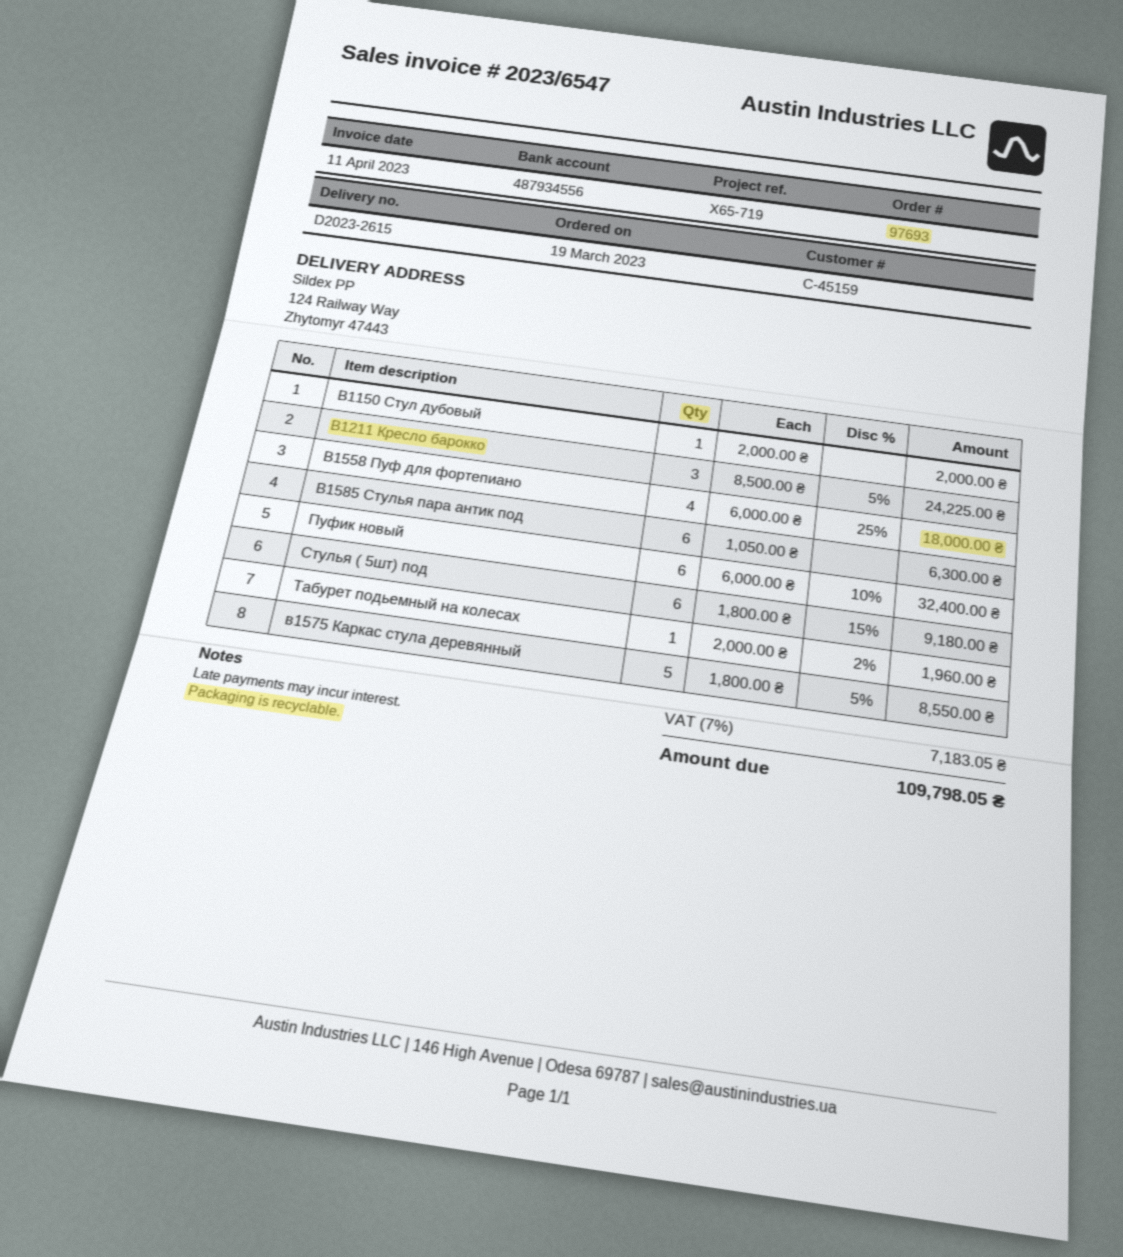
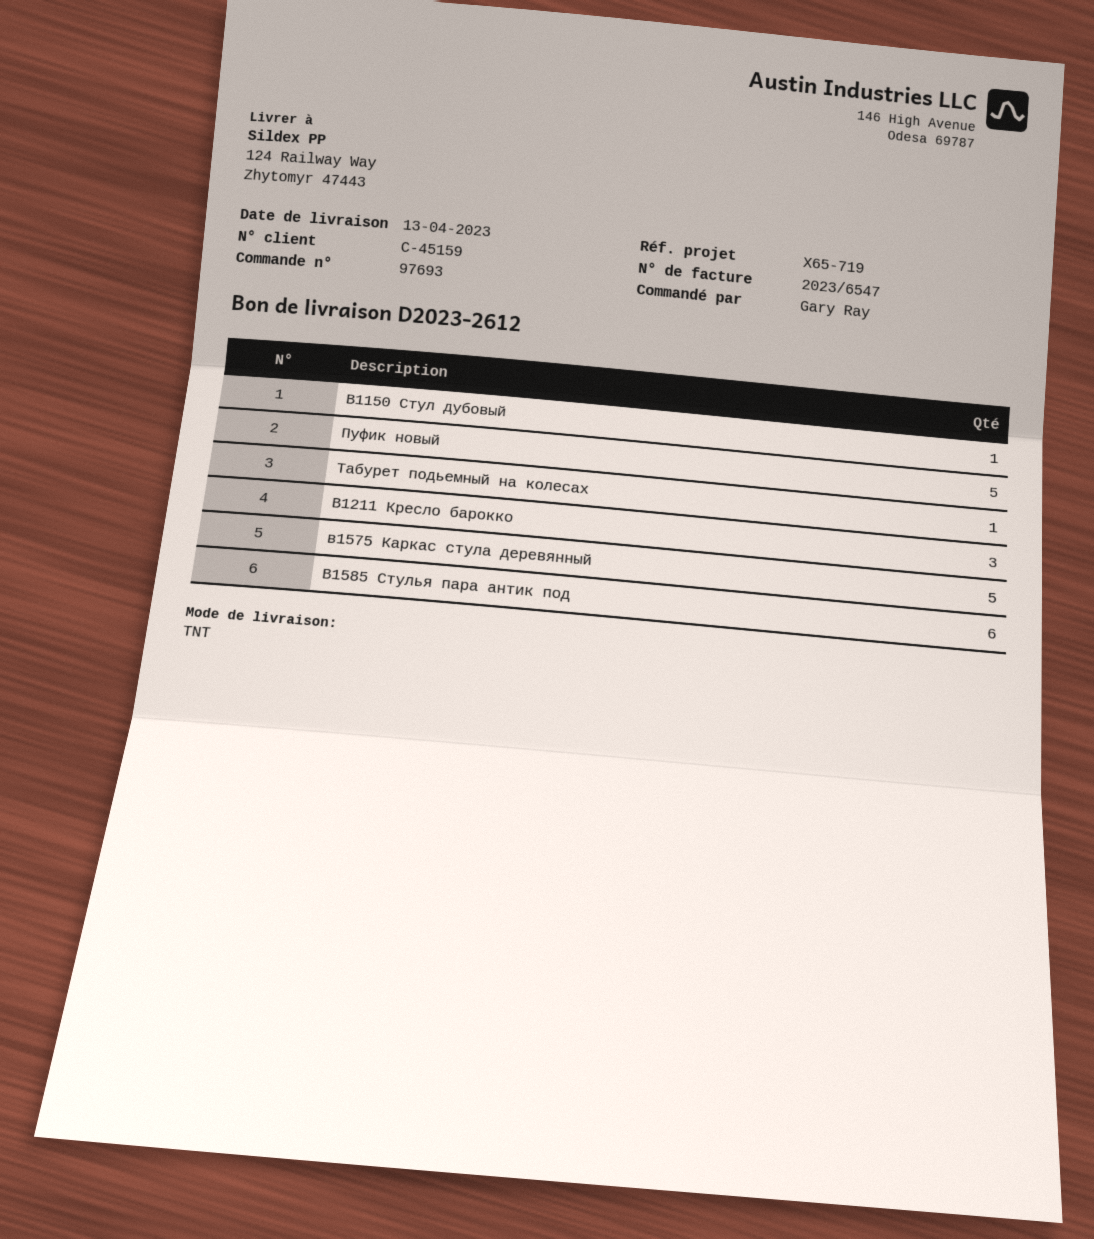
delivery note number: D2023-2615 -> D2023-2612
В1558 Пуф для фортепиано: 4 -> none
Пуфик новый: 6 -> 5
Стулья ( 5шт) под: 6 -> none

